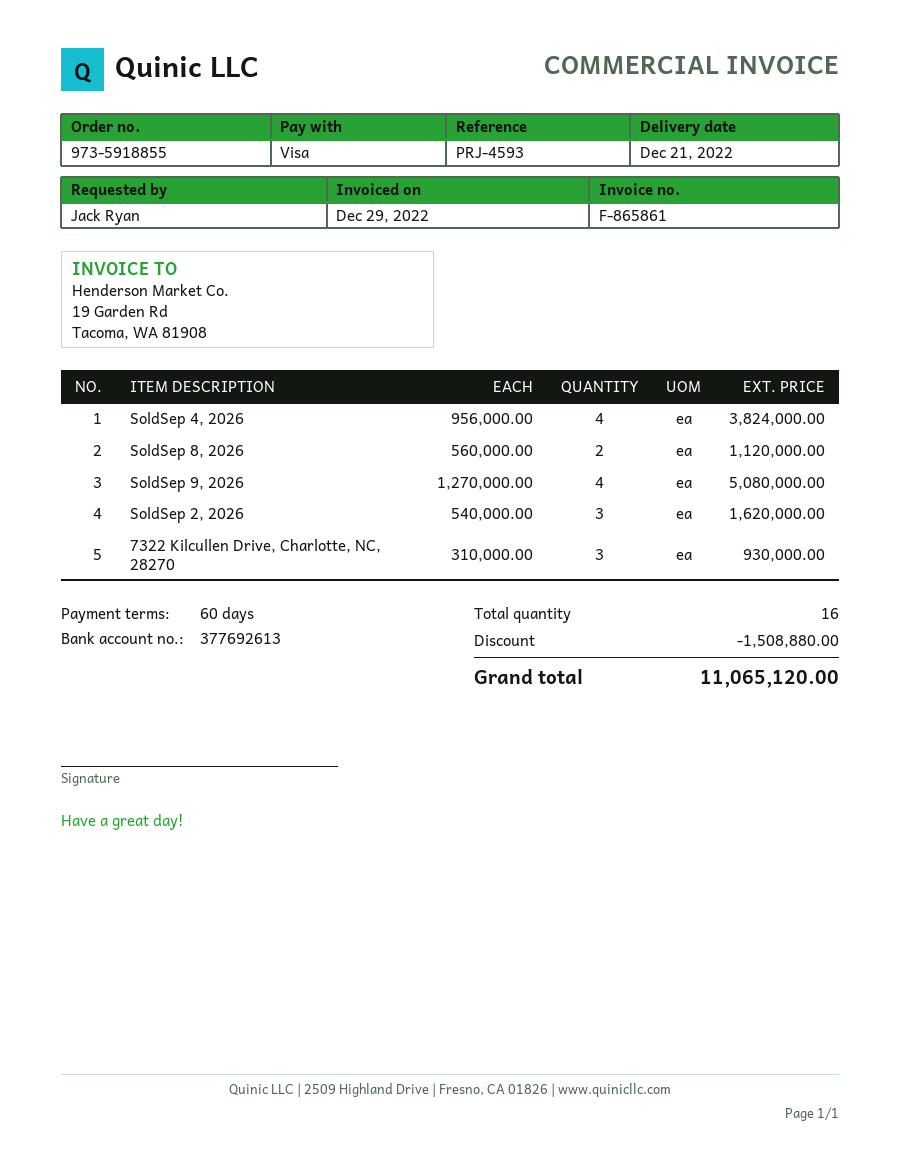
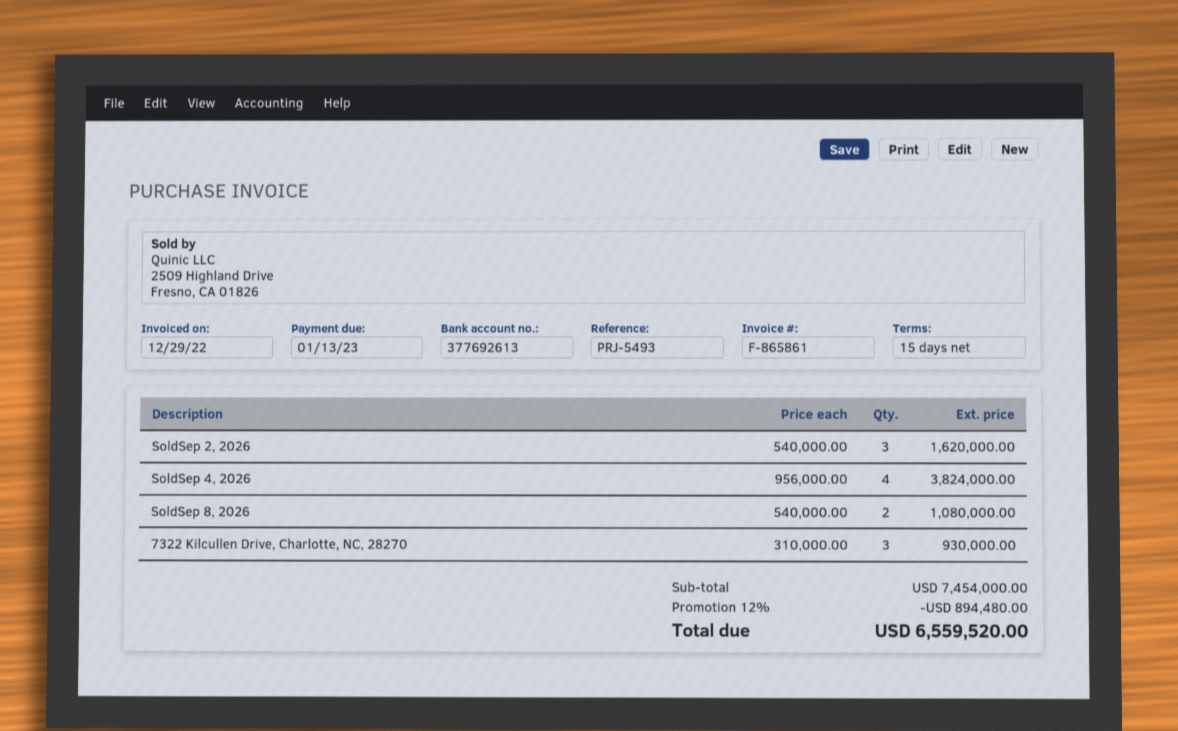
payment terms: 60 days -> 15 days
reference: PRJ-4593 -> PRJ-5493
SoldSep 8, 2026: 2 x 560000.00 = 1120000.00 -> 2 x 540000.00 = 1080000.00
SoldSep 9, 2026: 4 x 1270000.00 = 5080000.00 -> none
discount: 1508880.00 -> 894480.00
total: 11065120.00 -> 6559520.00

